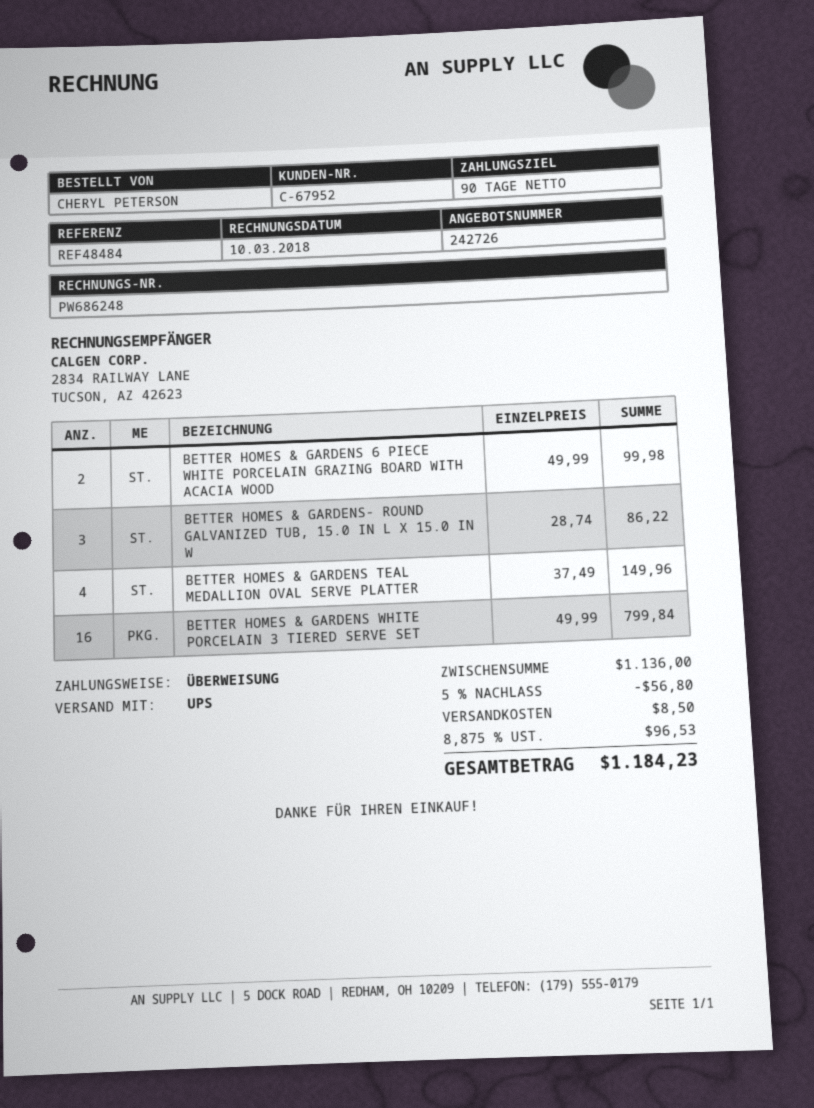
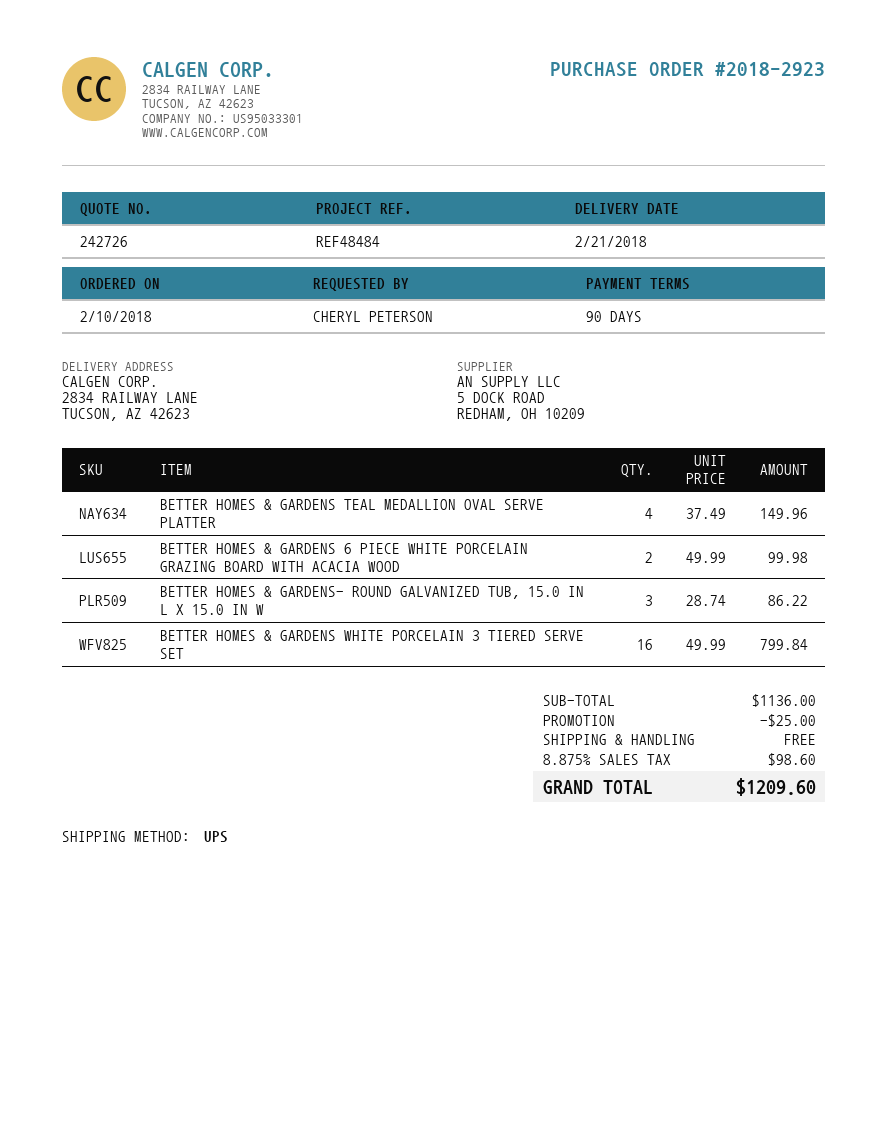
discount: 56.80 -> 25.00
shipping: 8.50 -> 0.00
tax: 8.875% = 96.53 -> 8.875% = 98.60
total: 1184.23 -> 1209.60

